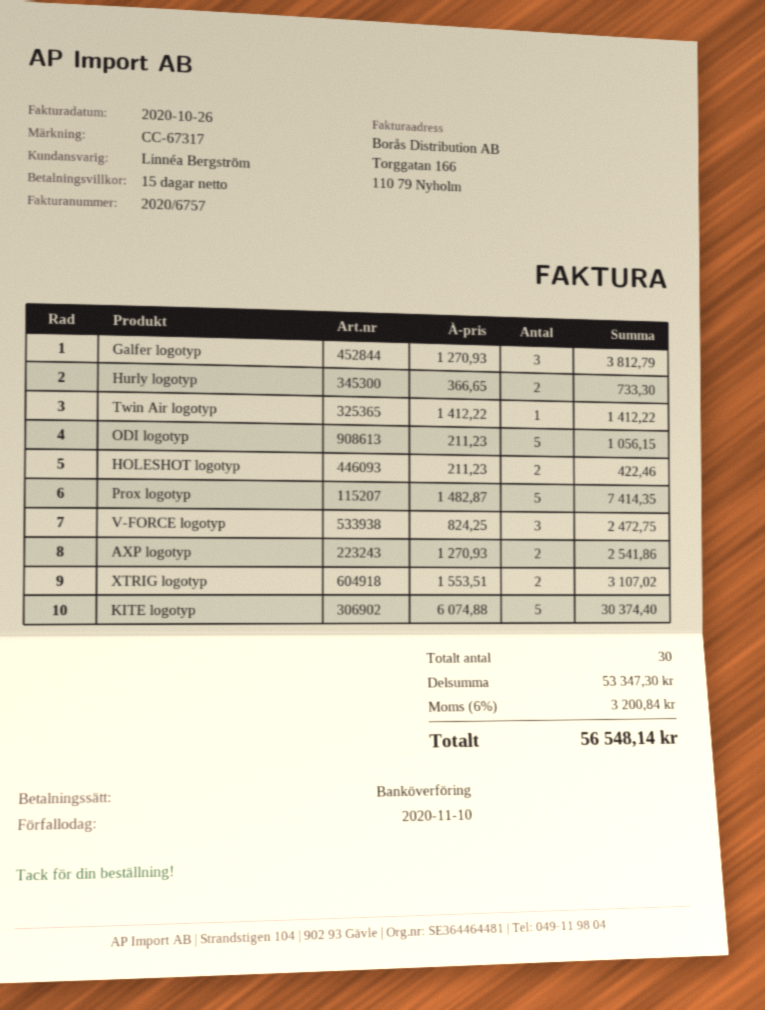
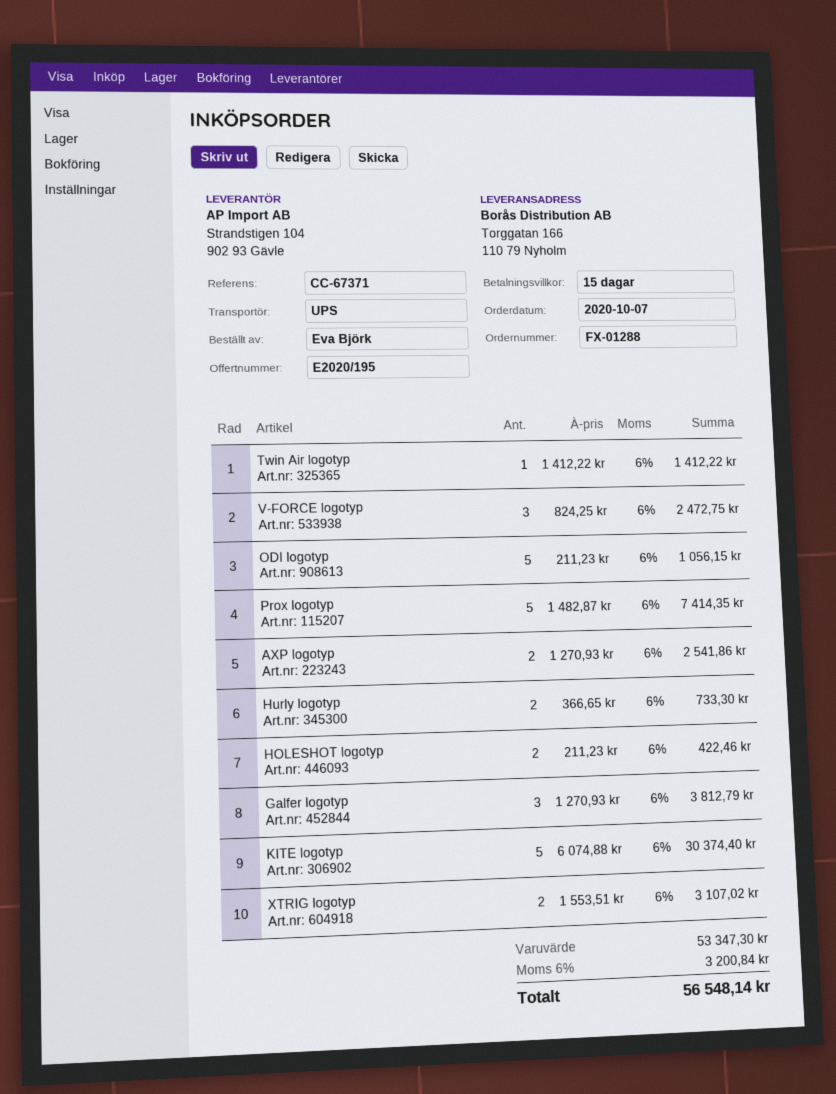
reference: CC-67317 -> CC-67371

